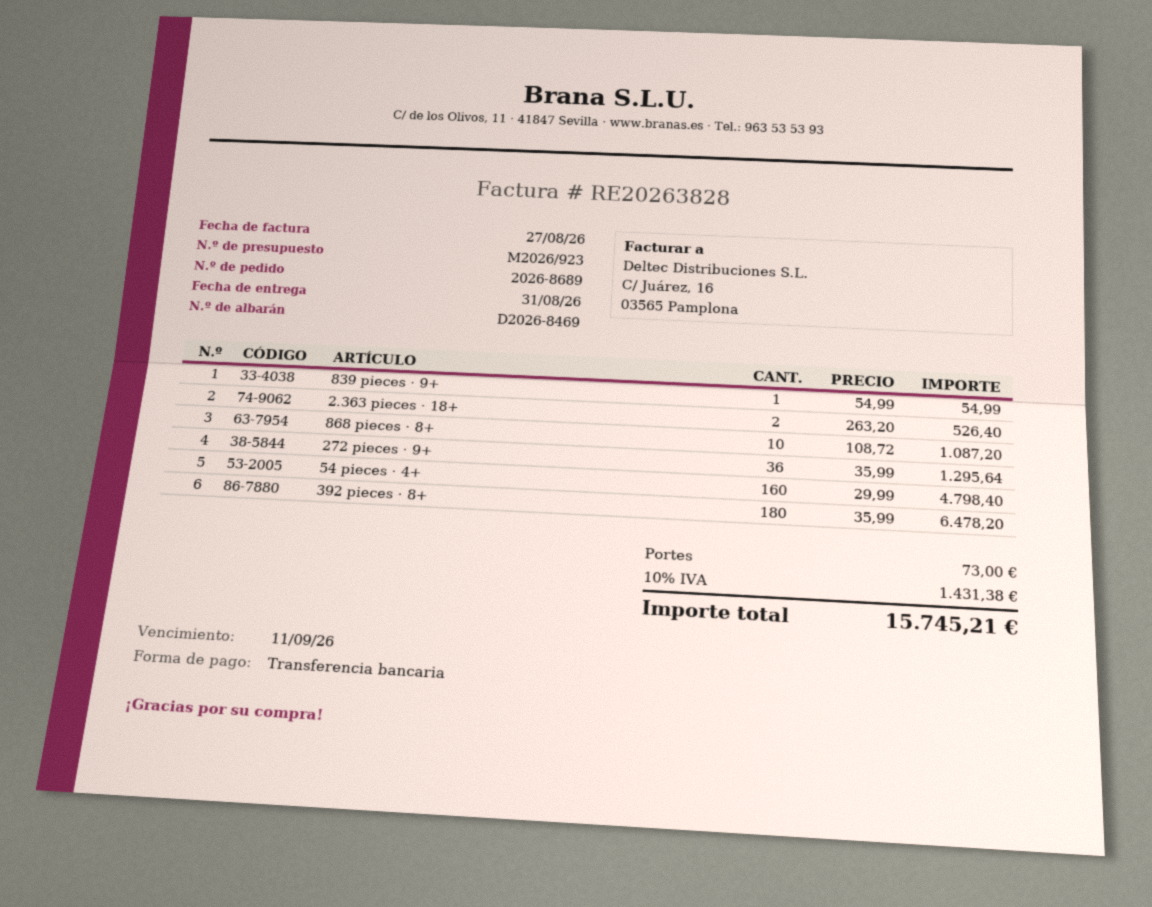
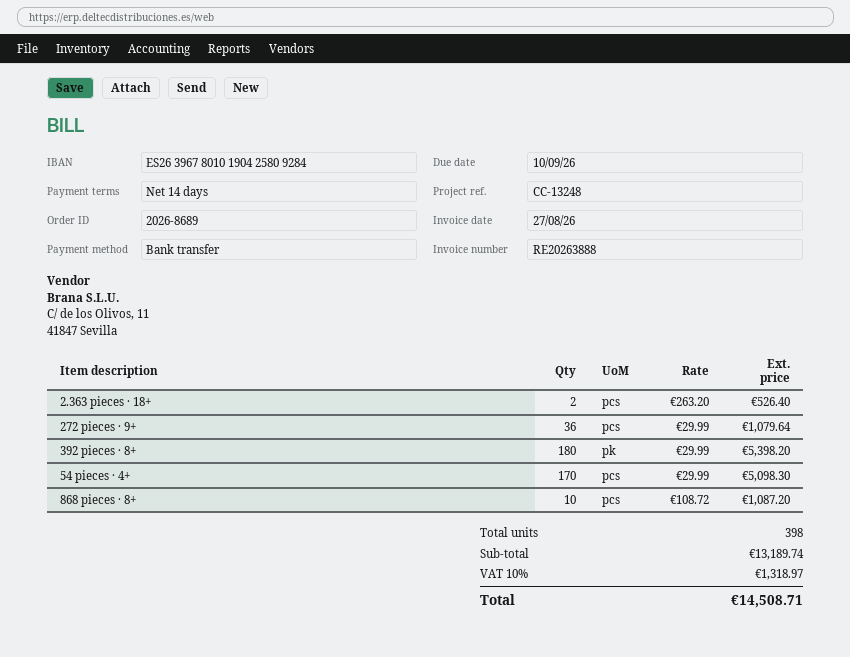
invoice number: RE20263828 -> RE20263888
due date: 2026-09-11 -> 2026-09-10
839 pieces · 9+: 1 x 54.99 = 54.99 -> none
272 pieces · 9+: 36 x 35.99 = 1295.64 -> 36 x 29.99 = 1079.64
54 pieces · 4+: 160 x 29.99 = 4798.40 -> 170 x 29.99 = 5098.30
392 pieces · 8+: 180 x 35.99 = 6478.20 -> 180 x 29.99 = 5398.20
shipping: 73.00 -> none
tax: 10% = 1431.38 -> 10% = 1318.97
total: 15745.21 -> 14508.71

